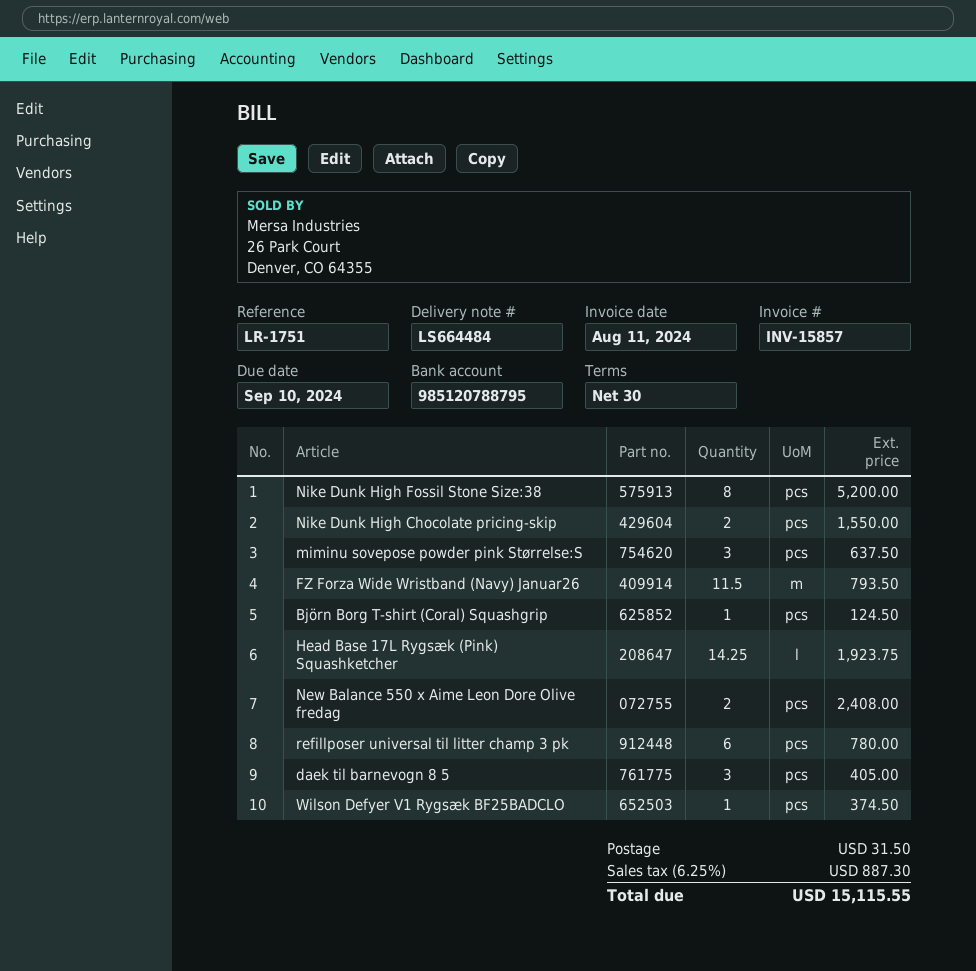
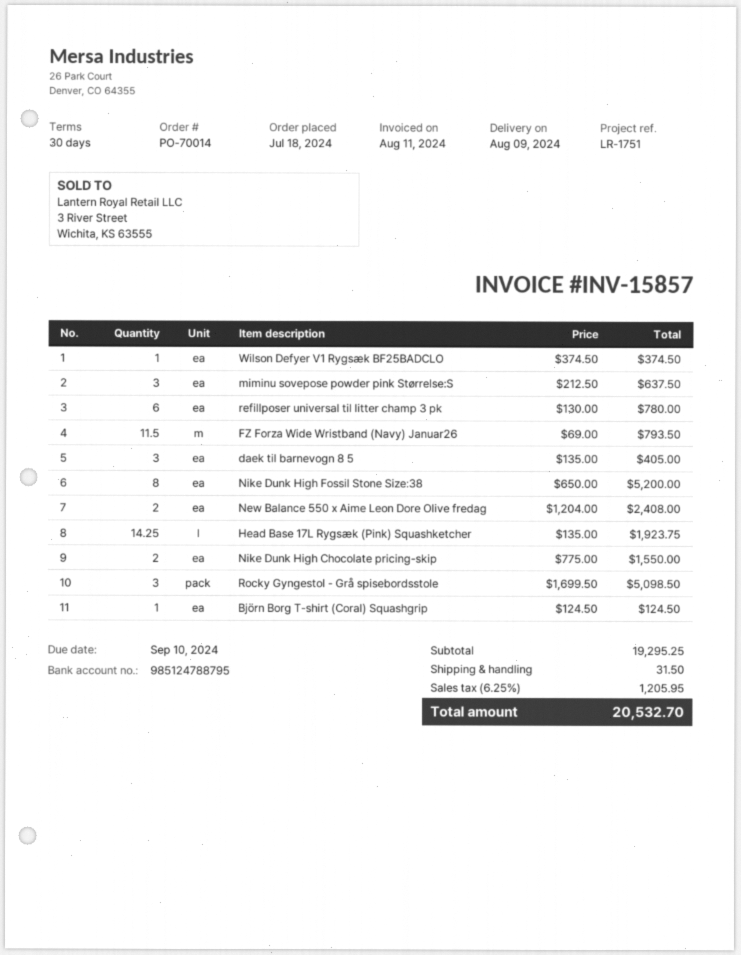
bank account: 985120788795 -> 985124788795
Rocky Gyngestol - Grå spisebordsstole: none -> 3 for 5098.50
tax: 6.25% = 887.30 -> 6.25% = 1205.95
total: 15115.55 -> 20532.70

